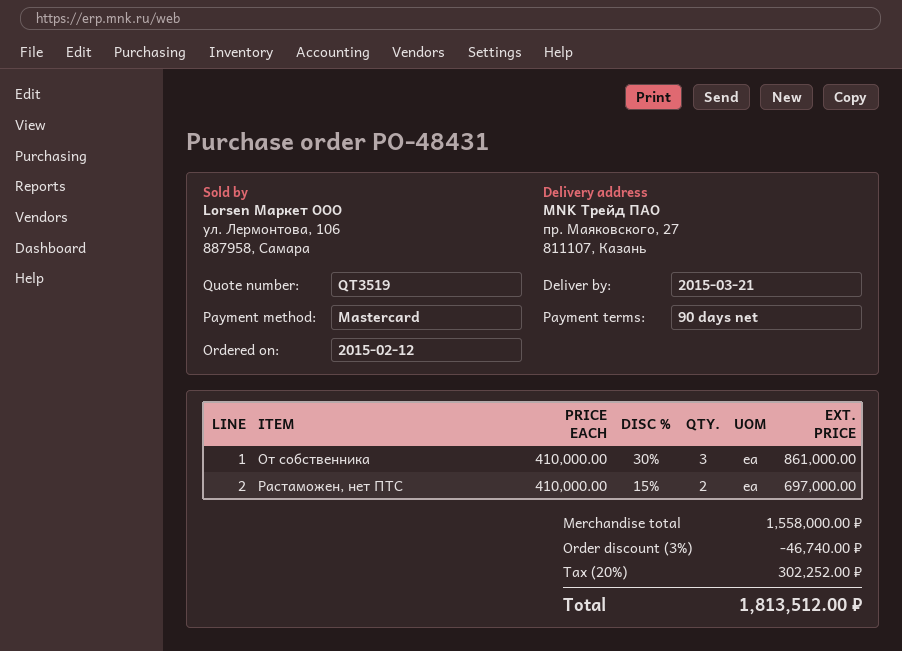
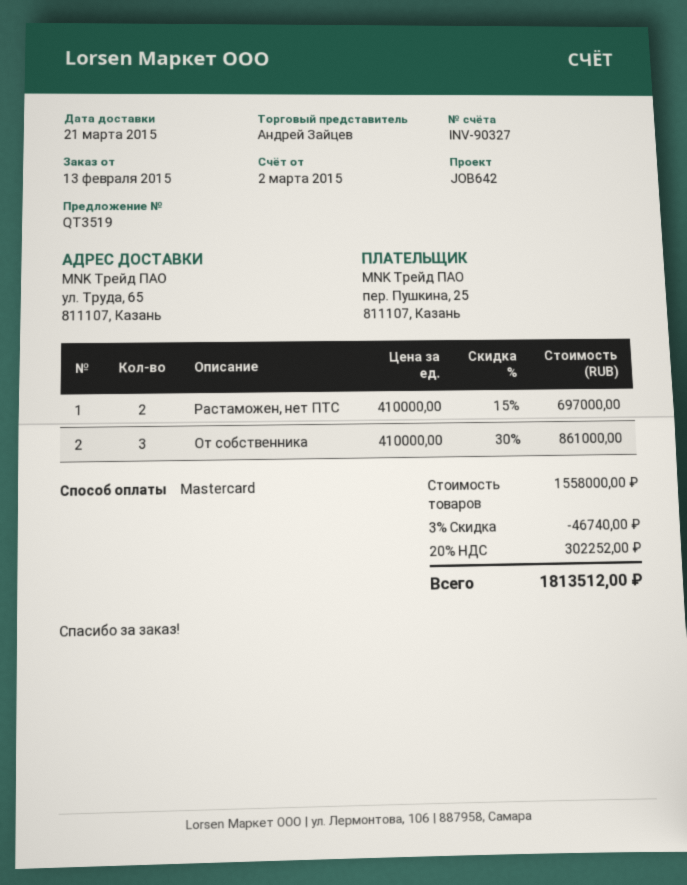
order date: 2015-02-12 -> 2015-02-13
ship to: пр. Маяковского, 27, 811107, Казань -> ул. Труда, 65, 811107, Казань

